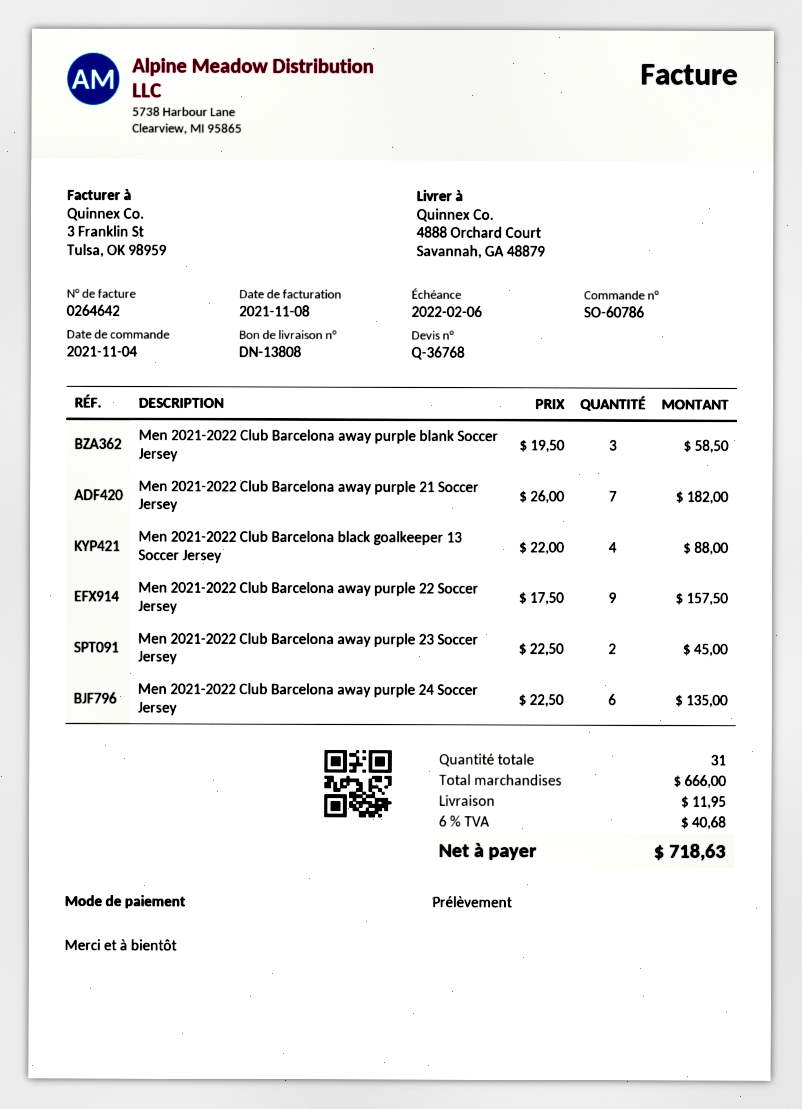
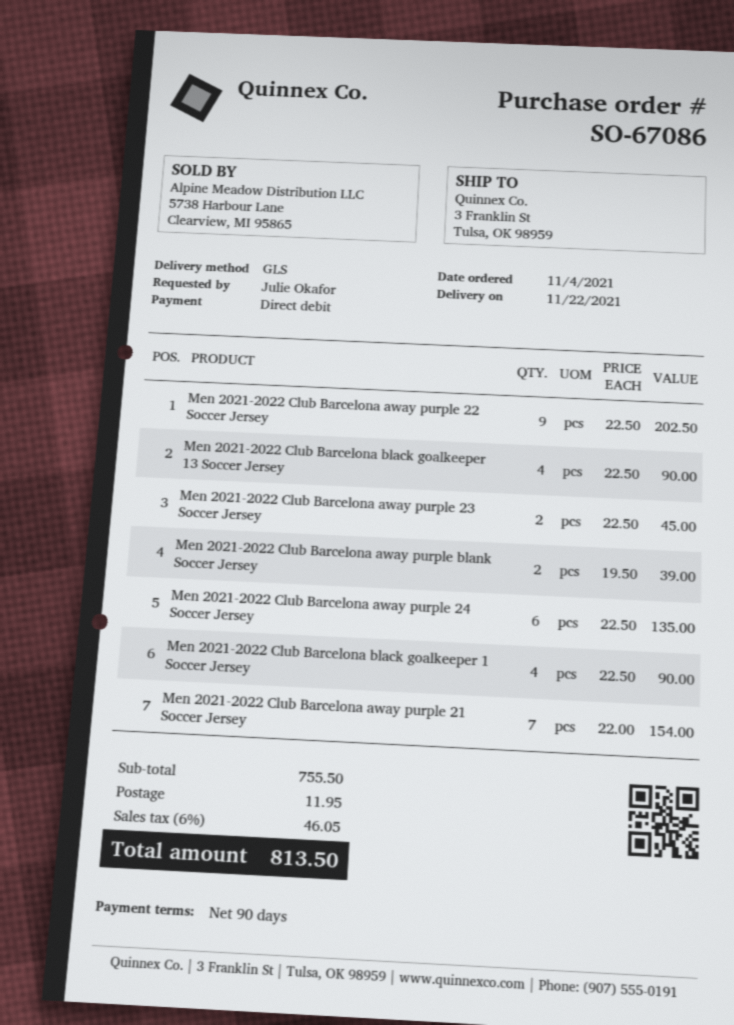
order number: SO-60786 -> SO-67086
ship to: 4888 Orchard Court, Savannah, GA 48879 -> 3 Franklin St, Tulsa, OK 98959
Men 2021-2022 Club Barcelona away purple blank Soccer Jersey: 3 x 19.50 = 58.50 -> 2 x 19.50 = 39.00
Men 2021-2022 Club Barcelona away purple 21 Soccer Jersey: 7 x 26.00 = 182.00 -> 7 x 22.00 = 154.00
Men 2021-2022 Club Barcelona black goalkeeper 13 Soccer Jersey: 4 x 22.00 = 88.00 -> 4 x 22.50 = 90.00
Men 2021-2022 Club Barcelona away purple 22 Soccer Jersey: 9 x 17.50 = 157.50 -> 9 x 22.50 = 202.50
Men 2021-2022 Club Barcelona black goalkeeper 1 Soccer Jersey: none -> 4 x 22.50 = 90.00
subtotal: 666.00 -> 755.50
tax: 6% = 40.68 -> 6% = 46.05
total: 718.63 -> 813.50

